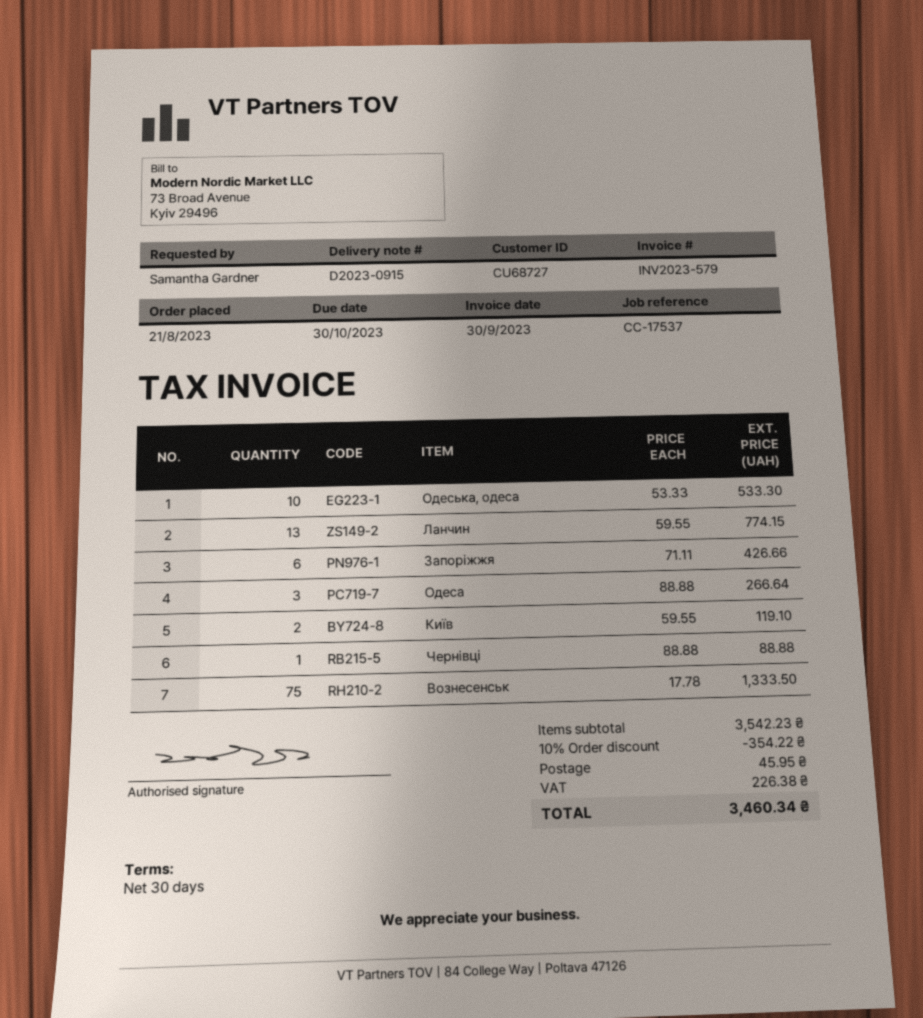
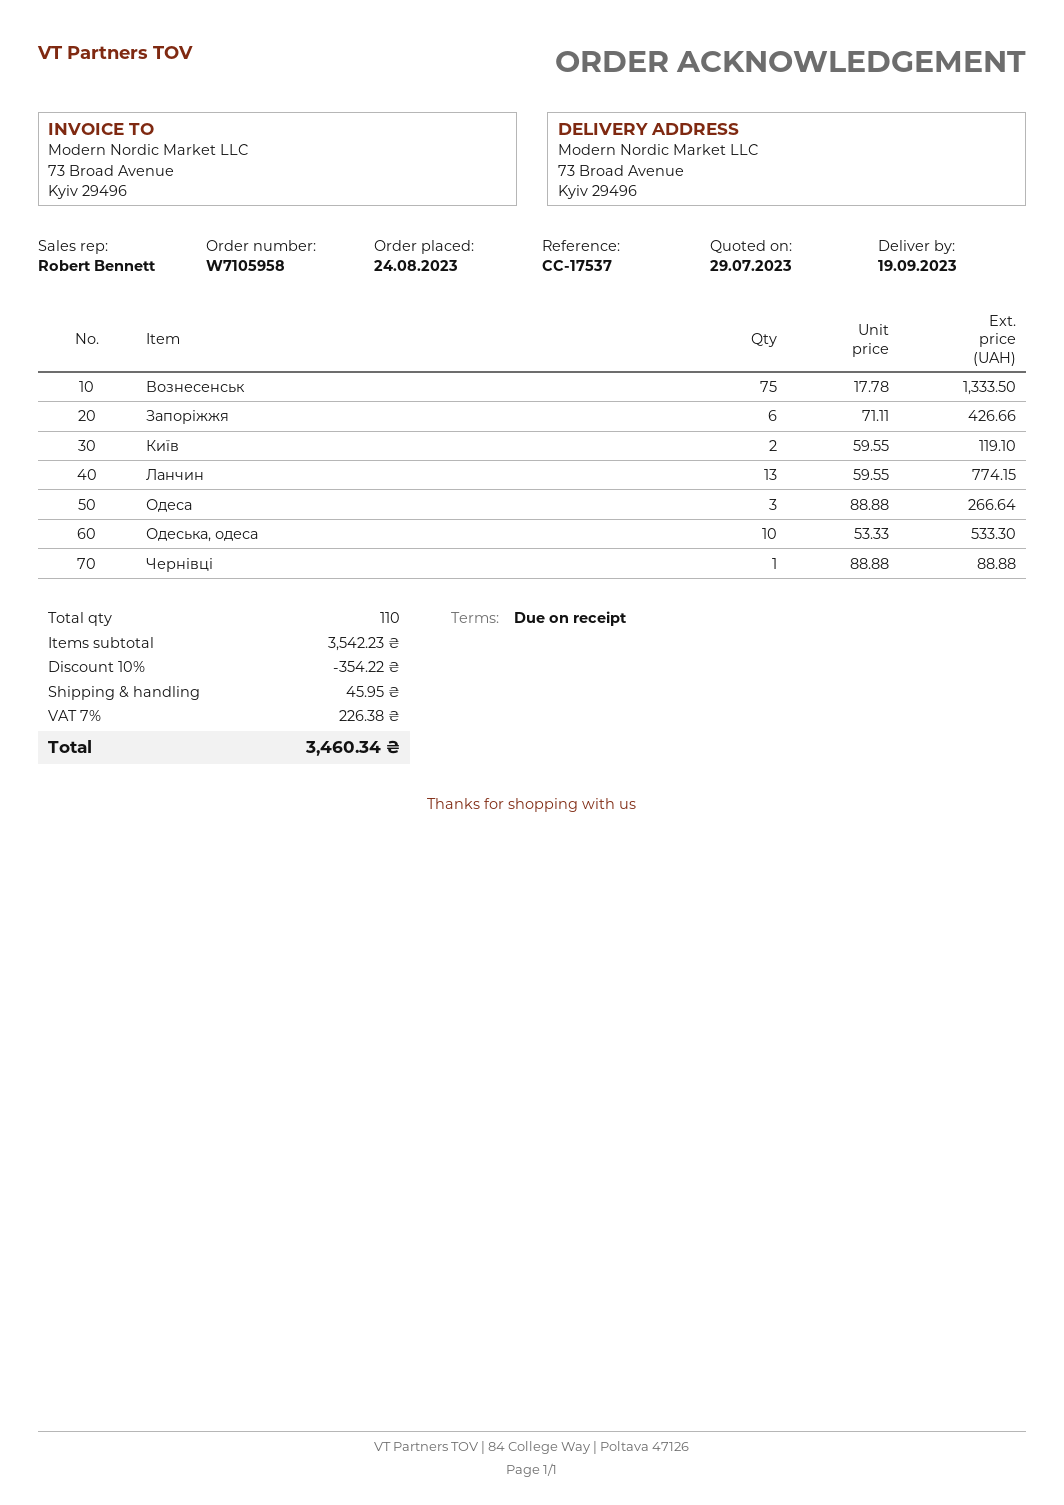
order date: 2023-08-21 -> 2023-08-24
payment terms: 30 days -> on receipt

